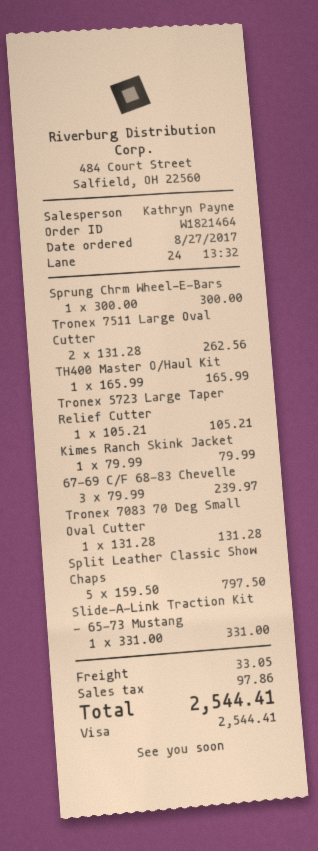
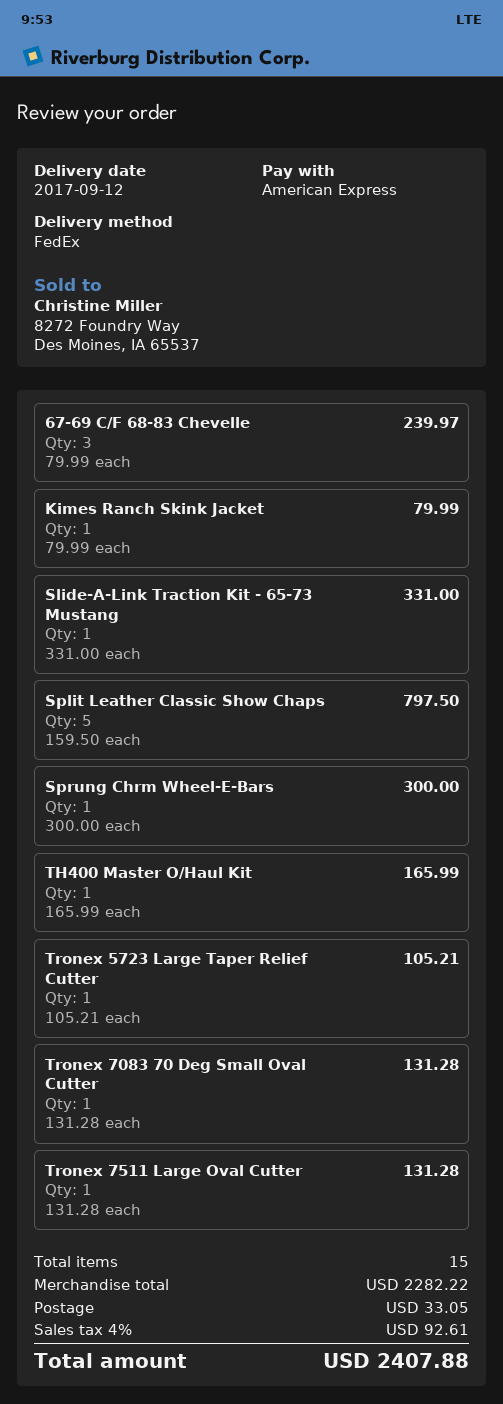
payment method: Visa -> American Express
Tronex 7511 Large Oval Cutter: 2 x 131.28 = 262.56 -> 1 x 131.28 = 131.28
tax: 97.86 -> 92.61
total: 2544.41 -> 2407.88

